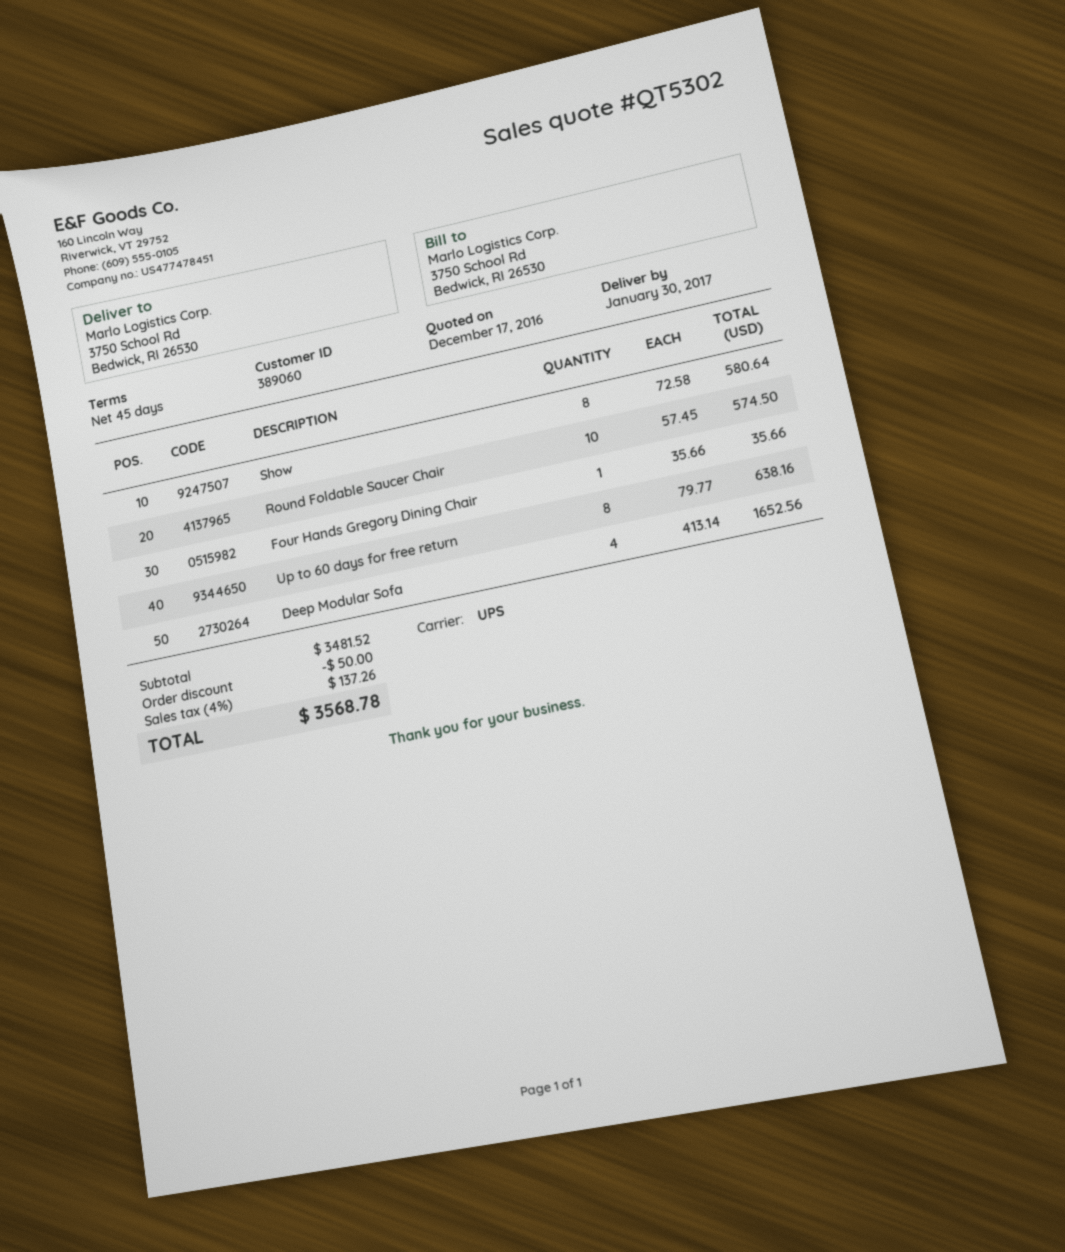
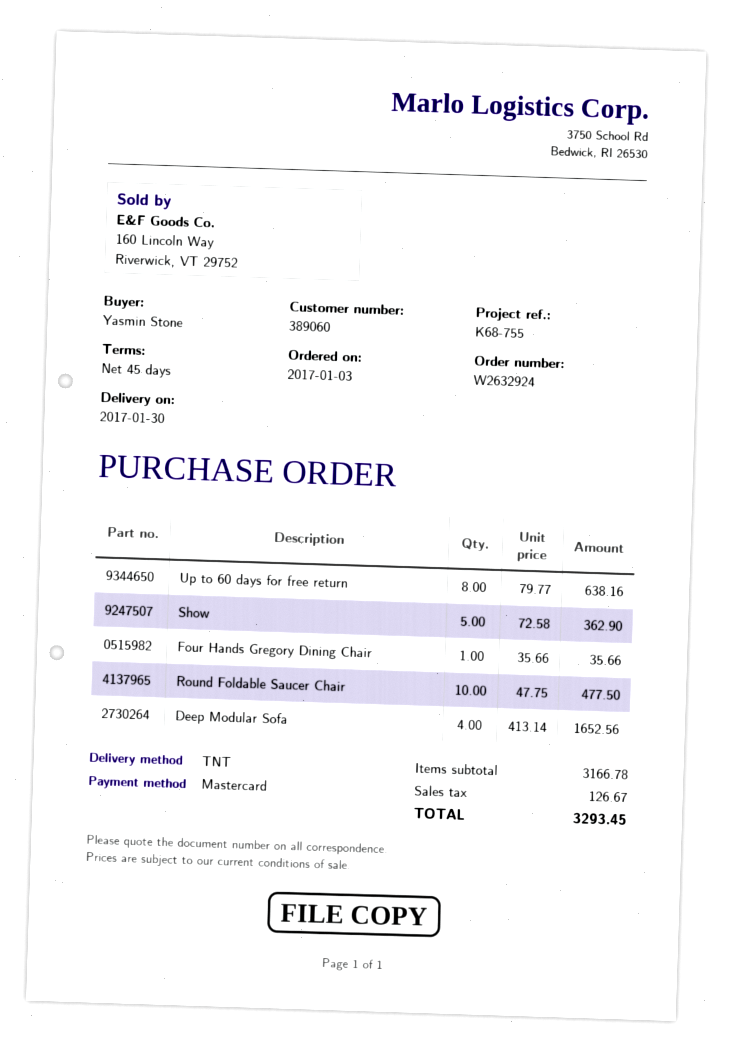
shipping method: UPS -> TNT
Show: 8 x 72.58 = 580.64 -> 5 x 72.58 = 362.90
Round Foldable Saucer Chair: 10 x 57.45 = 574.50 -> 10 x 47.75 = 477.50
subtotal: 3481.52 -> 3166.78
discount: 50.00 -> none
tax: 137.26 -> 126.67
total: 3568.78 -> 3293.45

